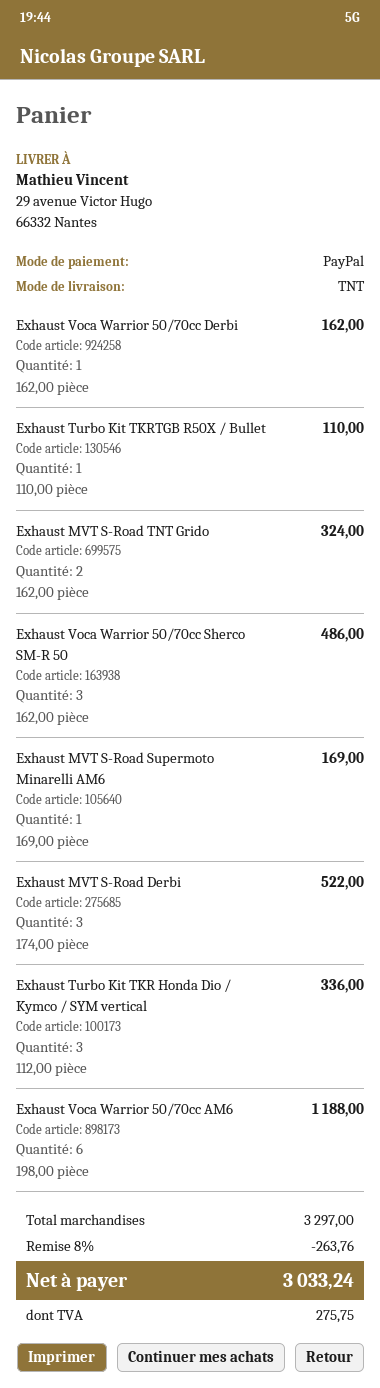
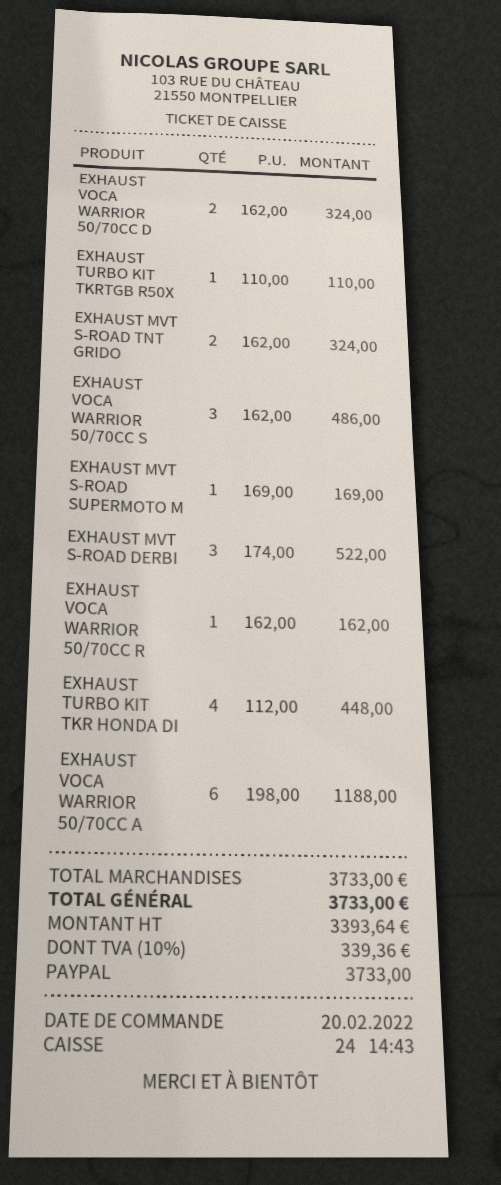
Exhaust Voca Warrior 50/70cc Derbi: 1 x 162.00 = 162.00 -> 2 x 162.00 = 324.00
Exhaust Turbo Kit TKR Honda Dio / Kymco / SYM vertical: 3 x 112.00 = 336.00 -> 4 x 112.00 = 448.00
EXHAUST VOCA WARRIOR 50/70CC R: none -> 1 x 162.00 = 162.00
subtotal: 3297.00 -> 3733.00
discount: 8% = 263.76 -> none
tax: 275.75 -> 339.36
total: 3033.24 -> 3733.00

